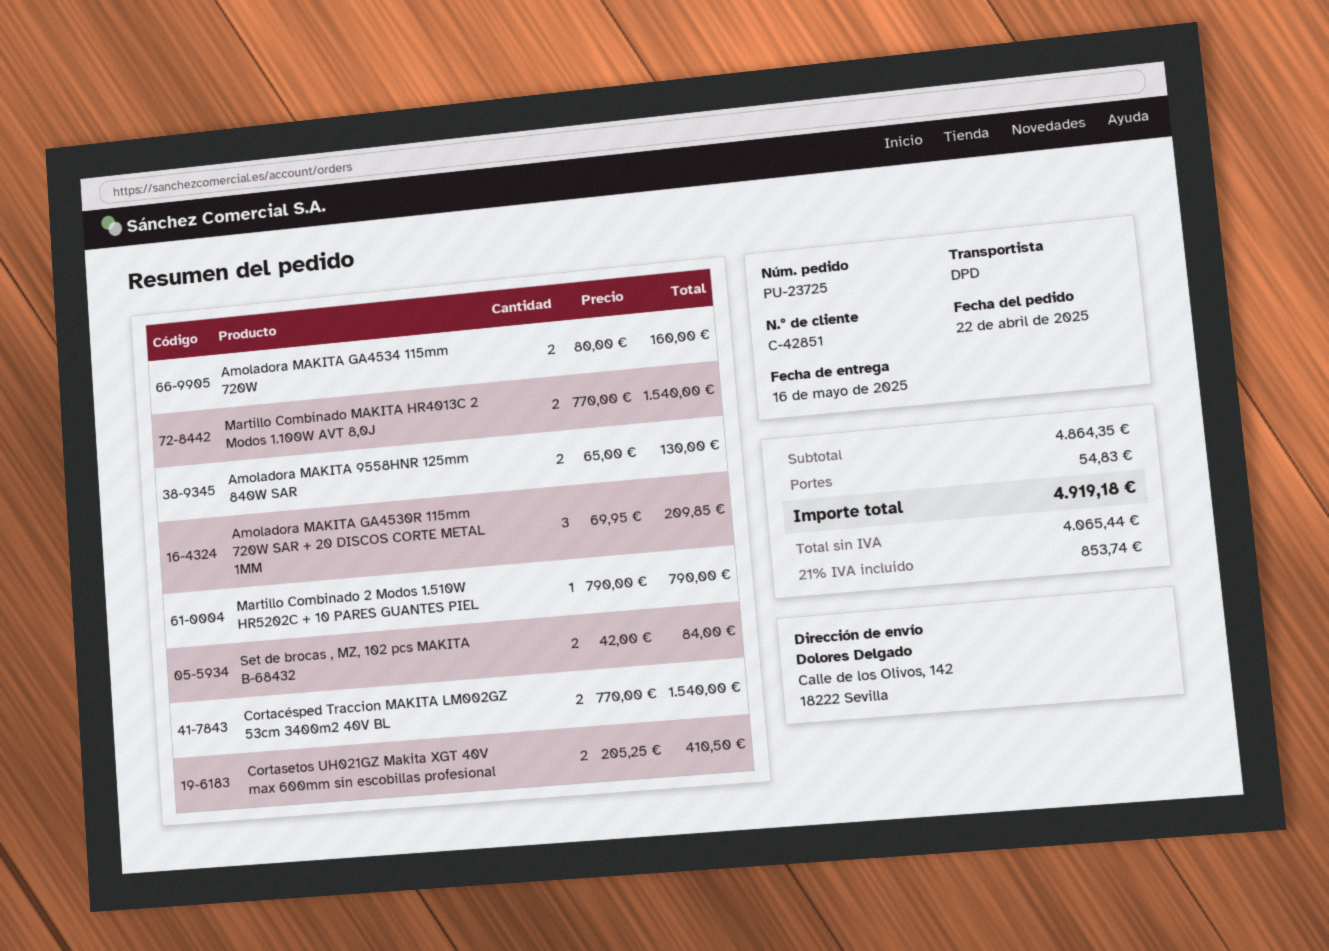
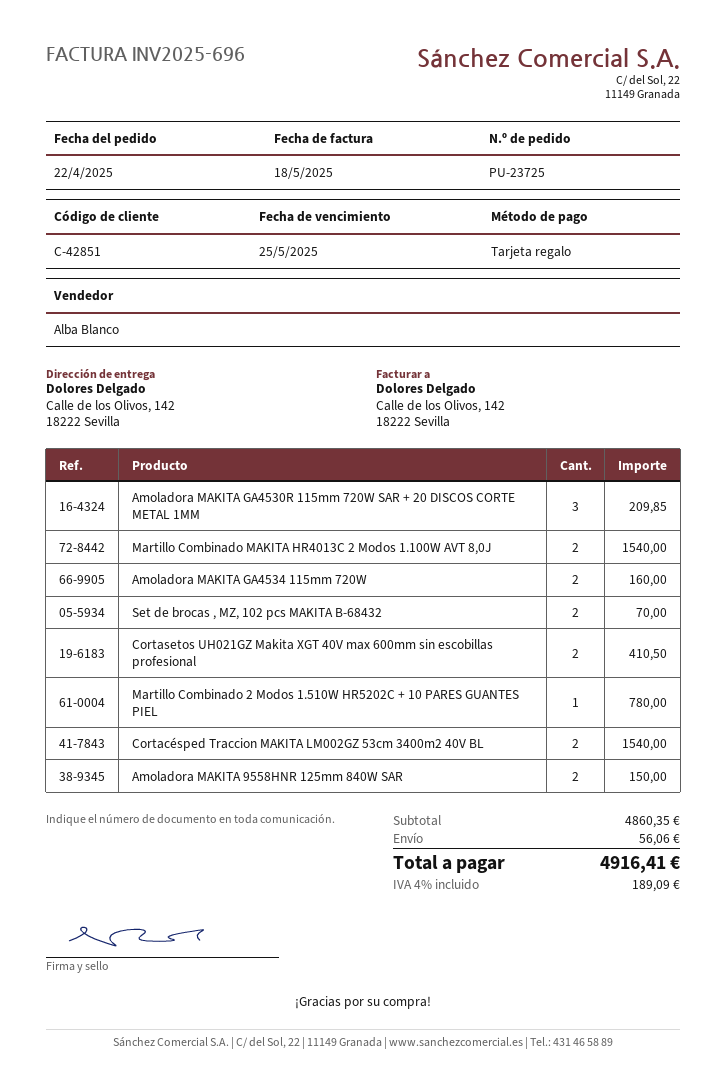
Amoladora MAKITA 9558HNR 125mm 840W SAR: 2 for 130.00 -> 2 for 150.00
Martillo Combinado 2 Modos 1.510W HR5202C + 10 PARES GUANTES PIEL: 1 for 790.00 -> 1 for 780.00
Set de brocas , MZ, 102 pcs MAKITA B-68432: 2 for 84.00 -> 2 for 70.00
subtotal: 4864.35 -> 4860.35
shipping: 54.83 -> 56.06
tax: 21% = 853.74 -> 4% = 189.09
total: 4919.18 -> 4916.41

